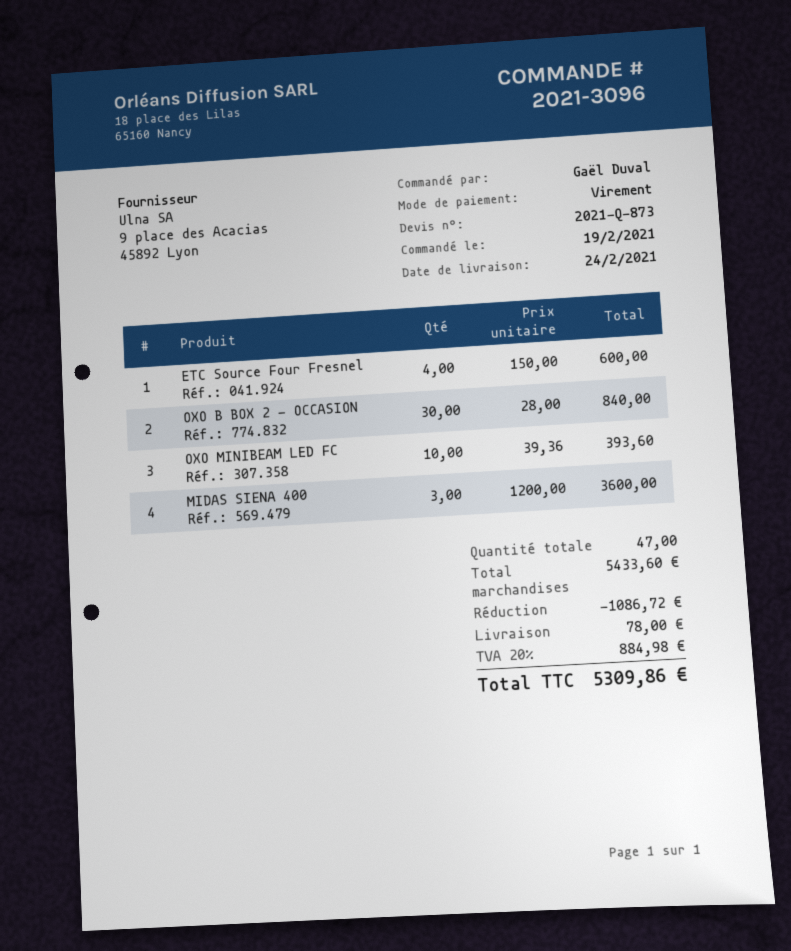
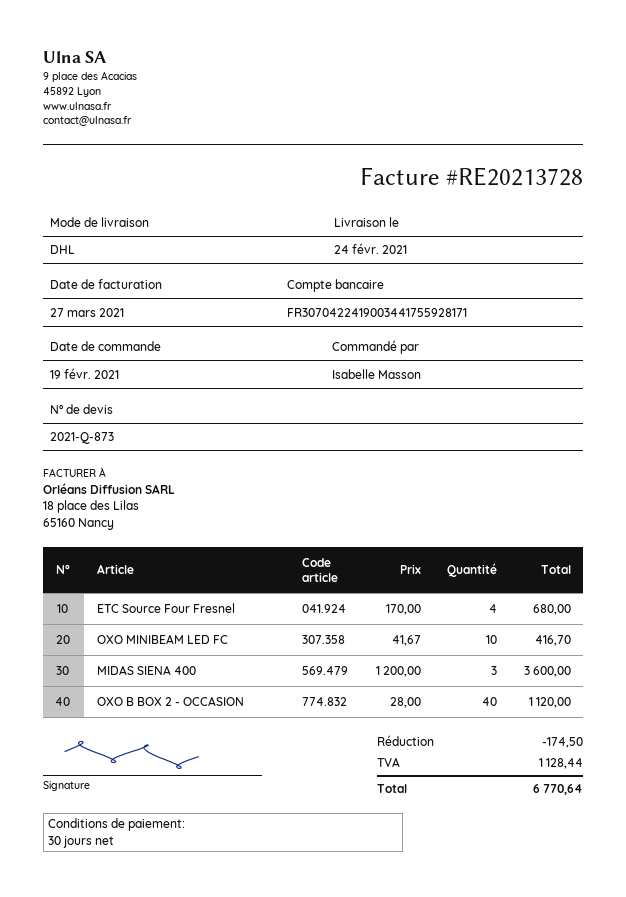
ordered by: Gaël Duval -> Isabelle Masson
ETC Source Four Fresnel: 4 x 150.00 = 600.00 -> 4 x 170.00 = 680.00
OXO B BOX 2 - OCCASION: 30 x 28.00 = 840.00 -> 40 x 28.00 = 1120.00
OXO MINIBEAM LED FC: 10 x 39.36 = 393.60 -> 10 x 41.67 = 416.70
discount: 1086.72 -> 174.50
shipping: 78.00 -> none
tax: 884.98 -> 1128.44
total: 5309.86 -> 6770.64

